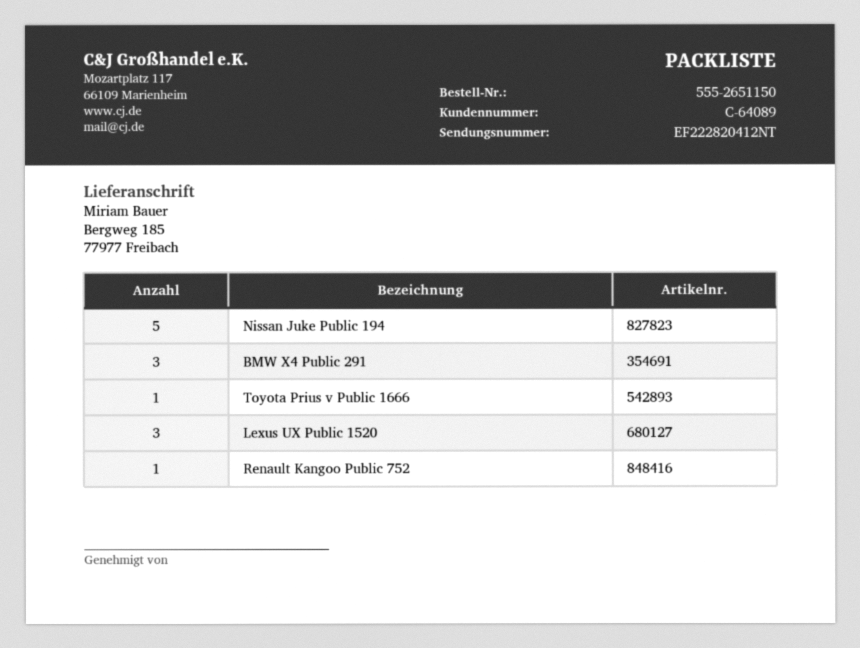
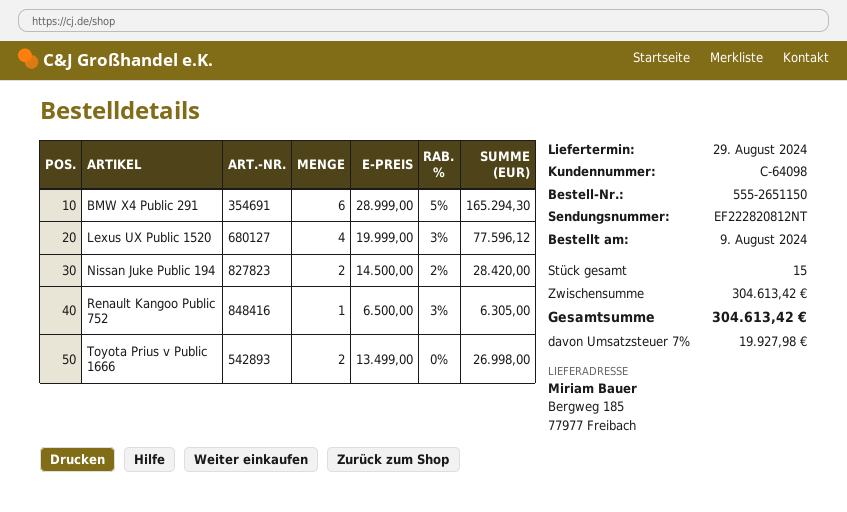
customer number: C-64089 -> C-64098
tracking number: EF222820412NT -> EF222820812NT
Nissan Juke Public 194: 5 -> 2
BMW X4 Public 291: 3 -> 6
Toyota Prius v Public 1666: 1 -> 2
Lexus UX Public 1520: 3 -> 4

